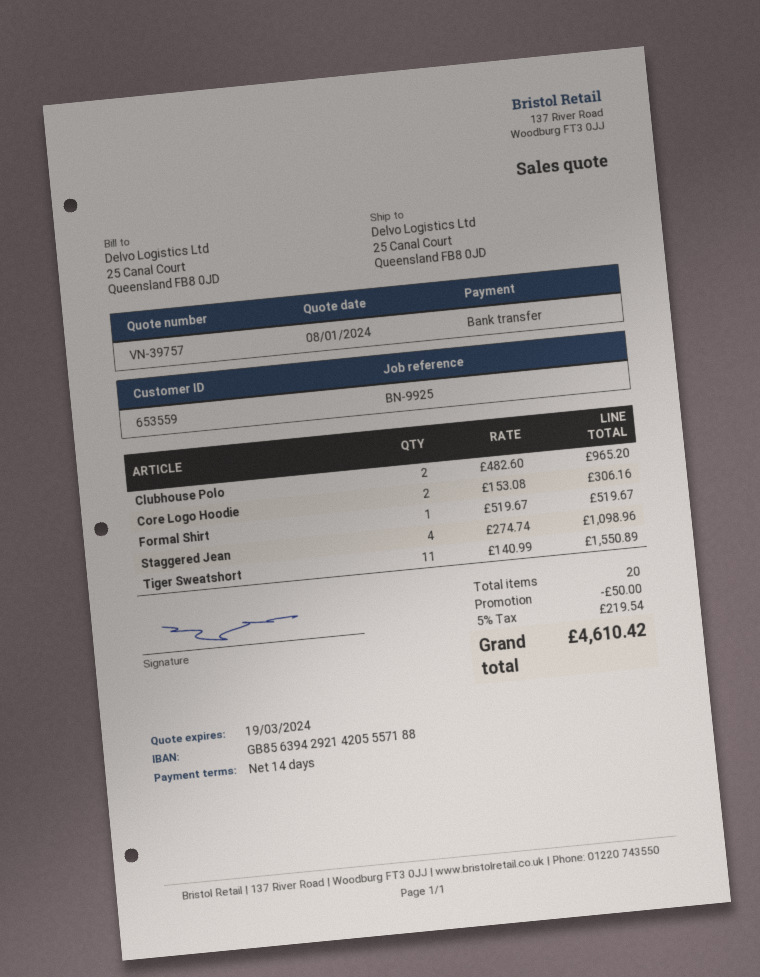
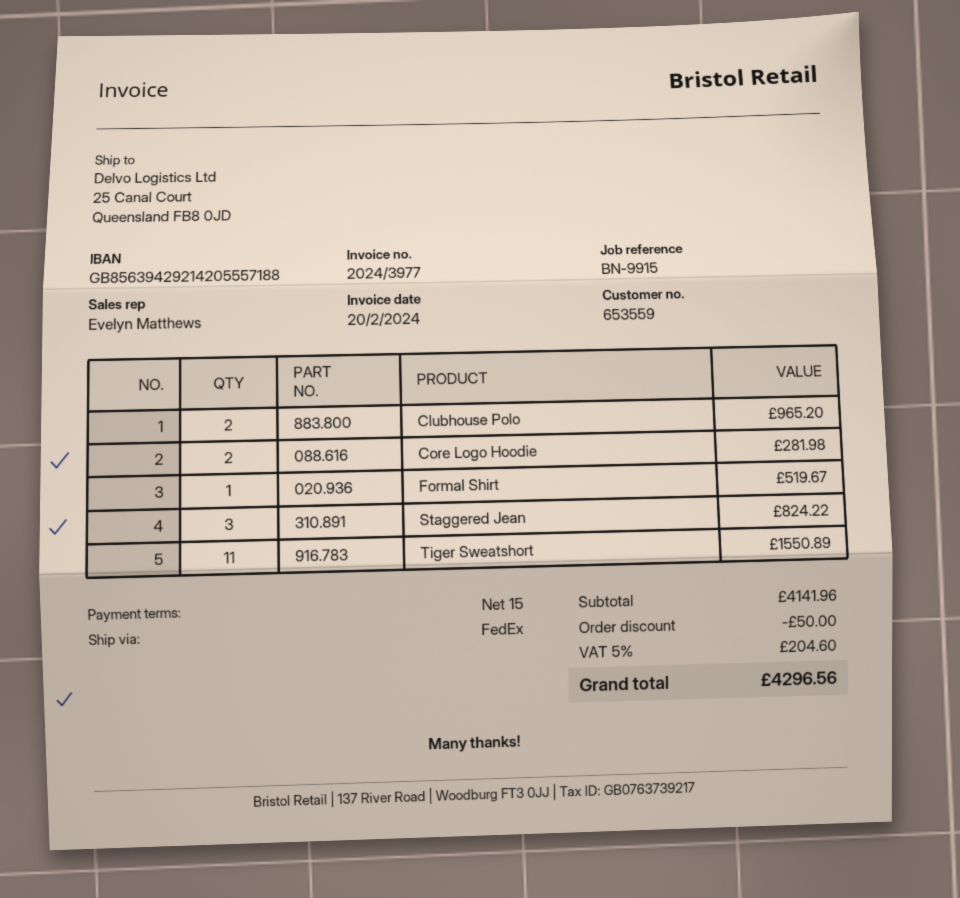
payment terms: 14 days -> 15 days
reference: BN-9925 -> BN-9915
Core Logo Hoodie: 2 for 306.16 -> 2 for 281.98
Staggered Jean: 4 for 1098.96 -> 3 for 824.22
tax: 5% = 219.54 -> 5% = 204.60
total: 4610.42 -> 4296.56

